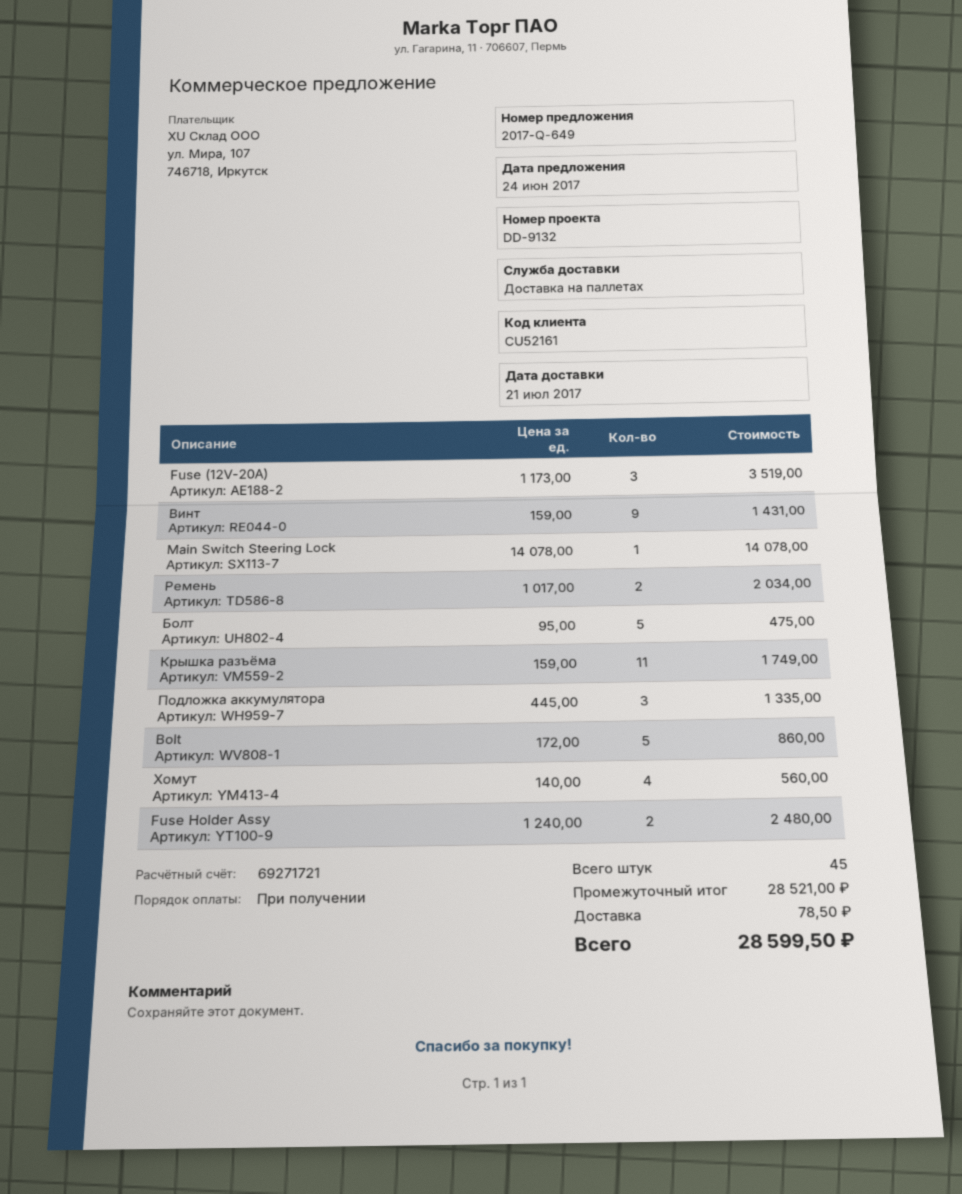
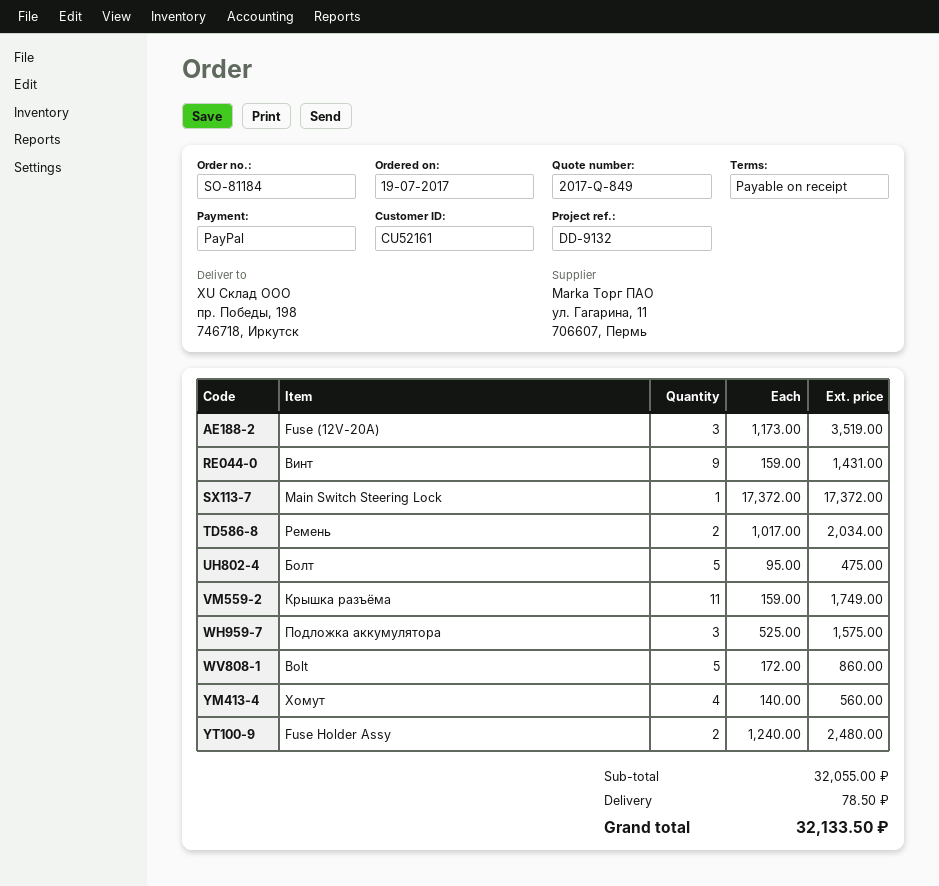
quote number: 2017-Q-649 -> 2017-Q-849
Main Switch Steering Lock: 1 x 14078.00 = 14078.00 -> 1 x 17372.00 = 17372.00
Подложка аккумулятора: 3 x 445.00 = 1335.00 -> 3 x 525.00 = 1575.00
subtotal: 28521.00 -> 32055.00
total: 28599.50 -> 32133.50

